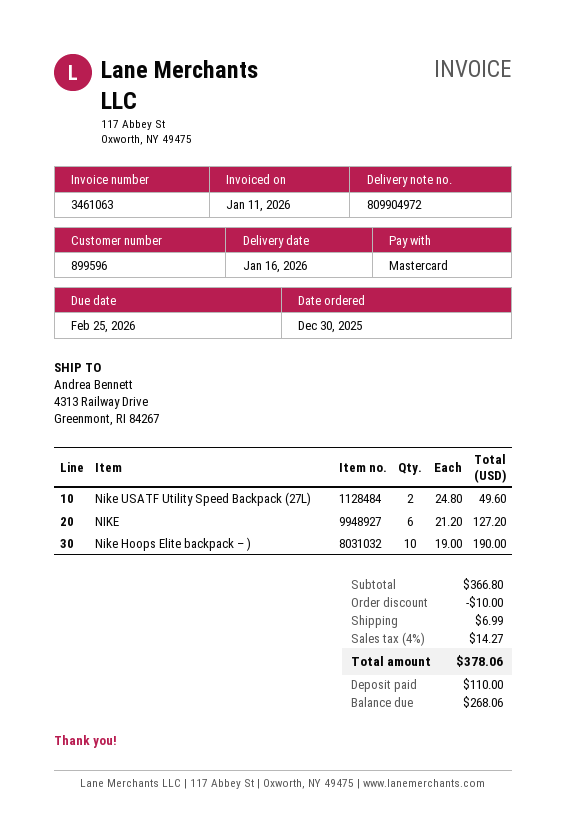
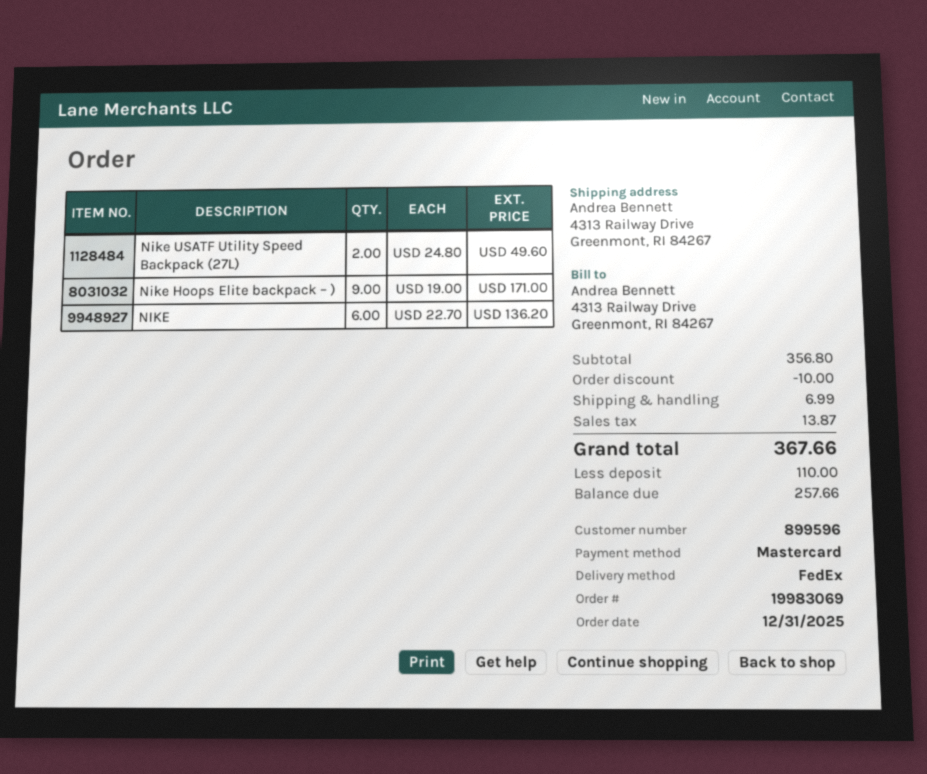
order date: 2025-12-30 -> 2025-12-31
NIKE: 6 x 21.20 = 127.20 -> 6 x 22.70 = 136.20
Nike Hoops Elite backpack – ): 10 x 19.00 = 190.00 -> 9 x 19.00 = 171.00
subtotal: 366.80 -> 356.80
tax: 14.27 -> 13.87
total: 378.06 -> 367.66
balance: 268.06 -> 257.66

